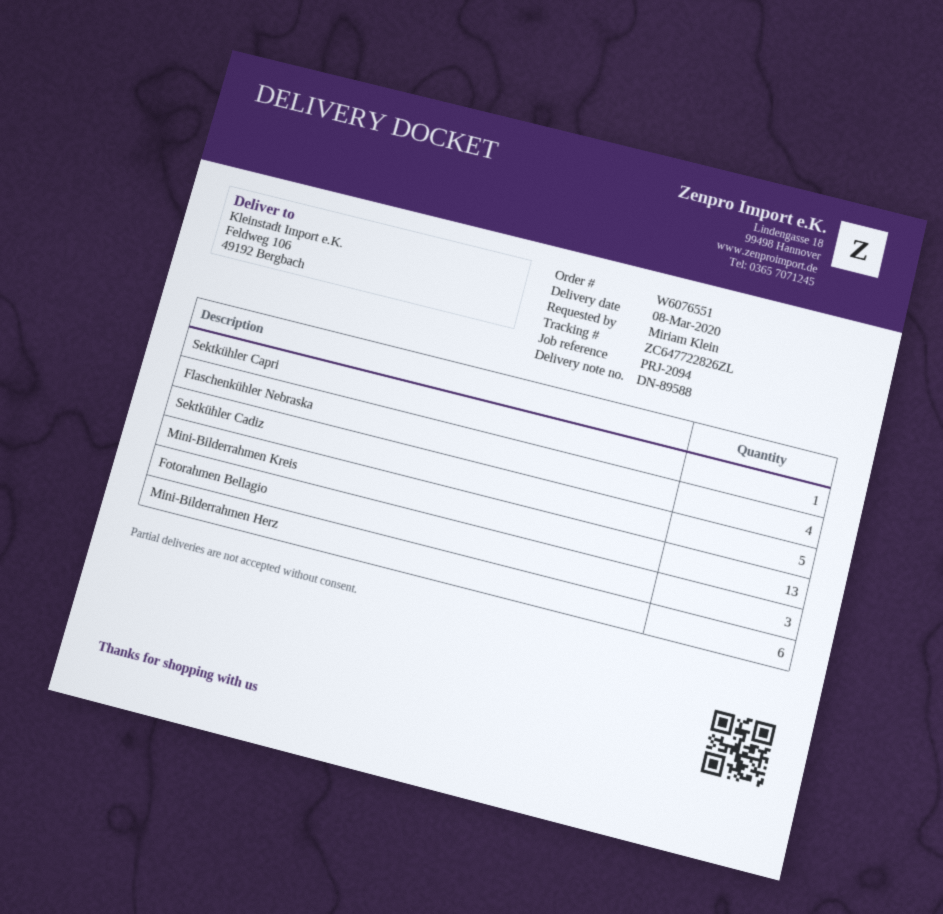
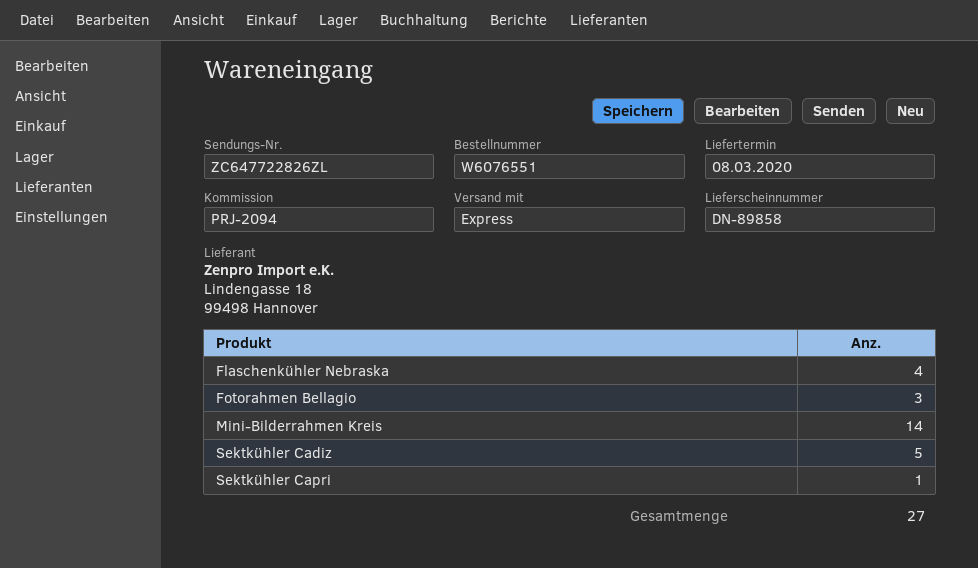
delivery note number: DN-89588 -> DN-89858
Mini-Bilderrahmen Kreis: 13 -> 14
Mini-Bilderrahmen Herz: 6 -> none

